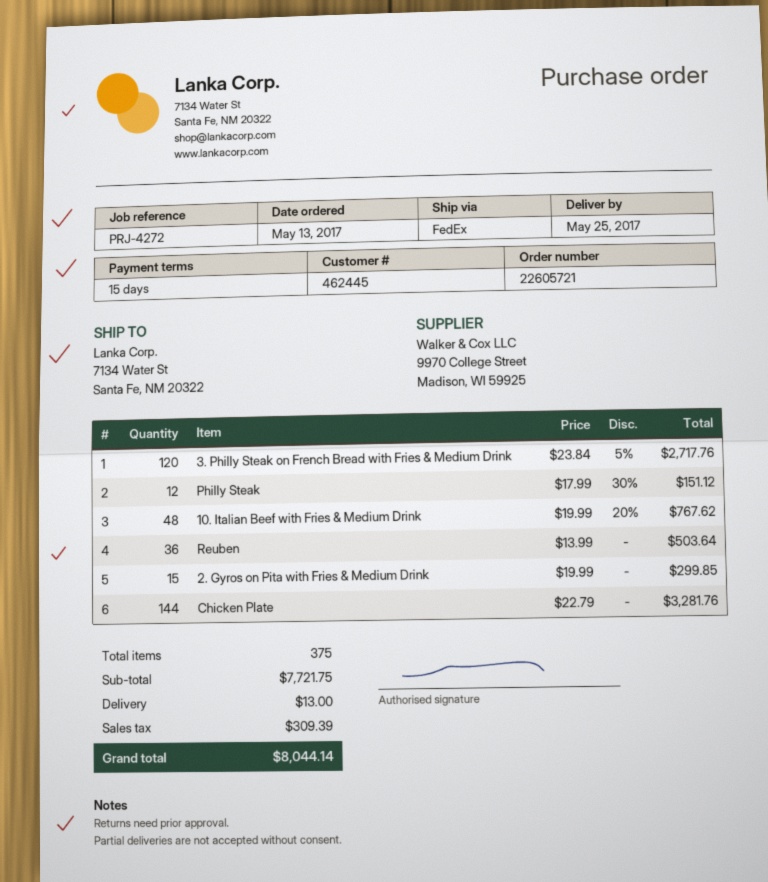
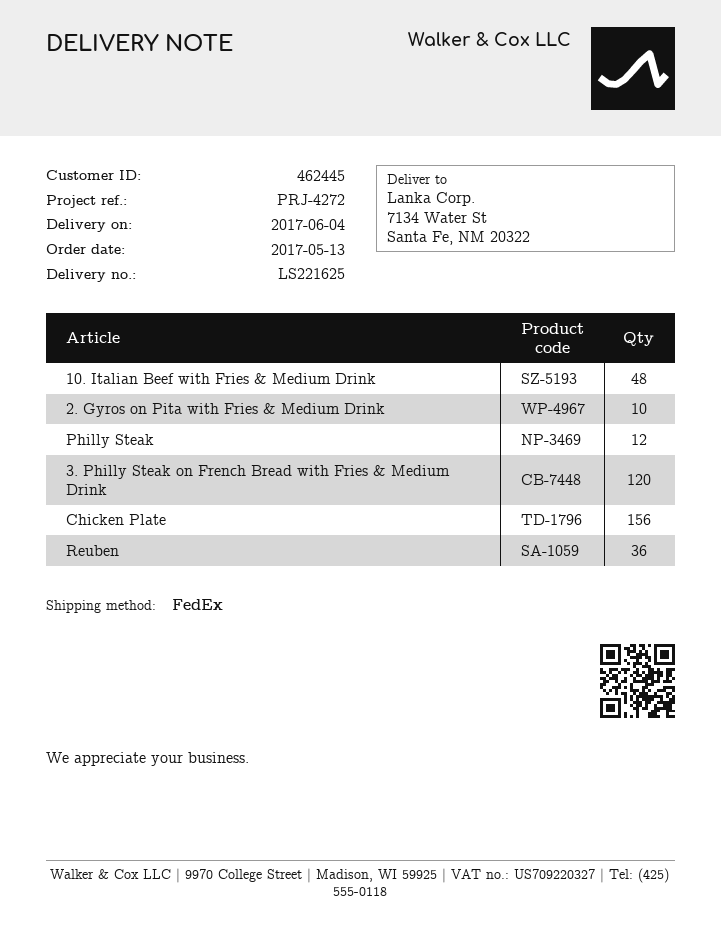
delivery date: 2017-05-25 -> 2017-06-04
2. Gyros on Pita with Fries & Medium Drink: 15 -> 10
Chicken Plate: 144 -> 156

